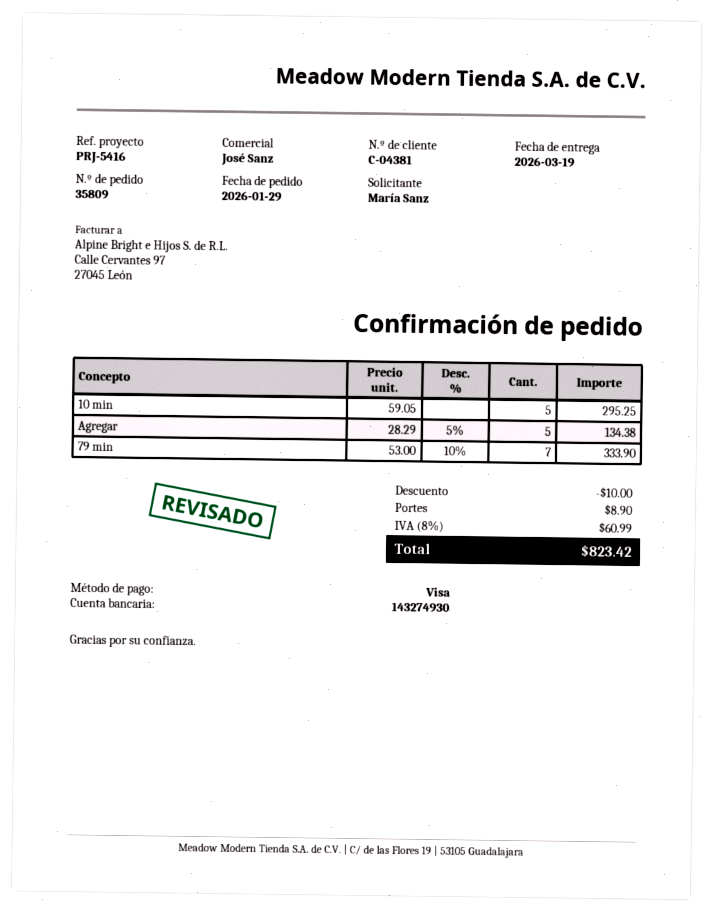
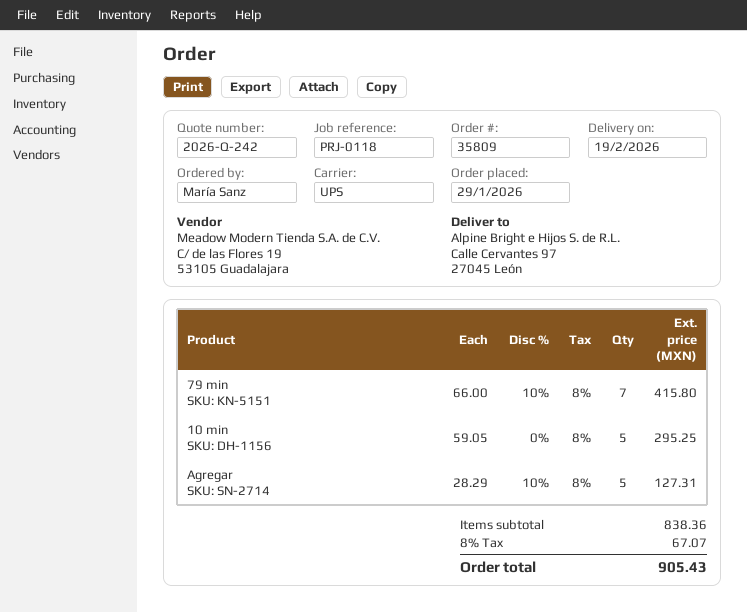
delivery date: 2026-03-19 -> 2026-02-19
reference: PRJ-5416 -> PRJ-0118
Agregar: 5 x 28.29 - 5% = 134.38 -> 5 x 28.29 - 10% = 127.31
79 min: 7 x 53.00 - 10% = 333.90 -> 7 x 66.00 - 10% = 415.80
discount: 10.00 -> none
shipping: 8.90 -> none
tax: 8% = 60.99 -> 8% = 67.07
total: 823.42 -> 905.43

